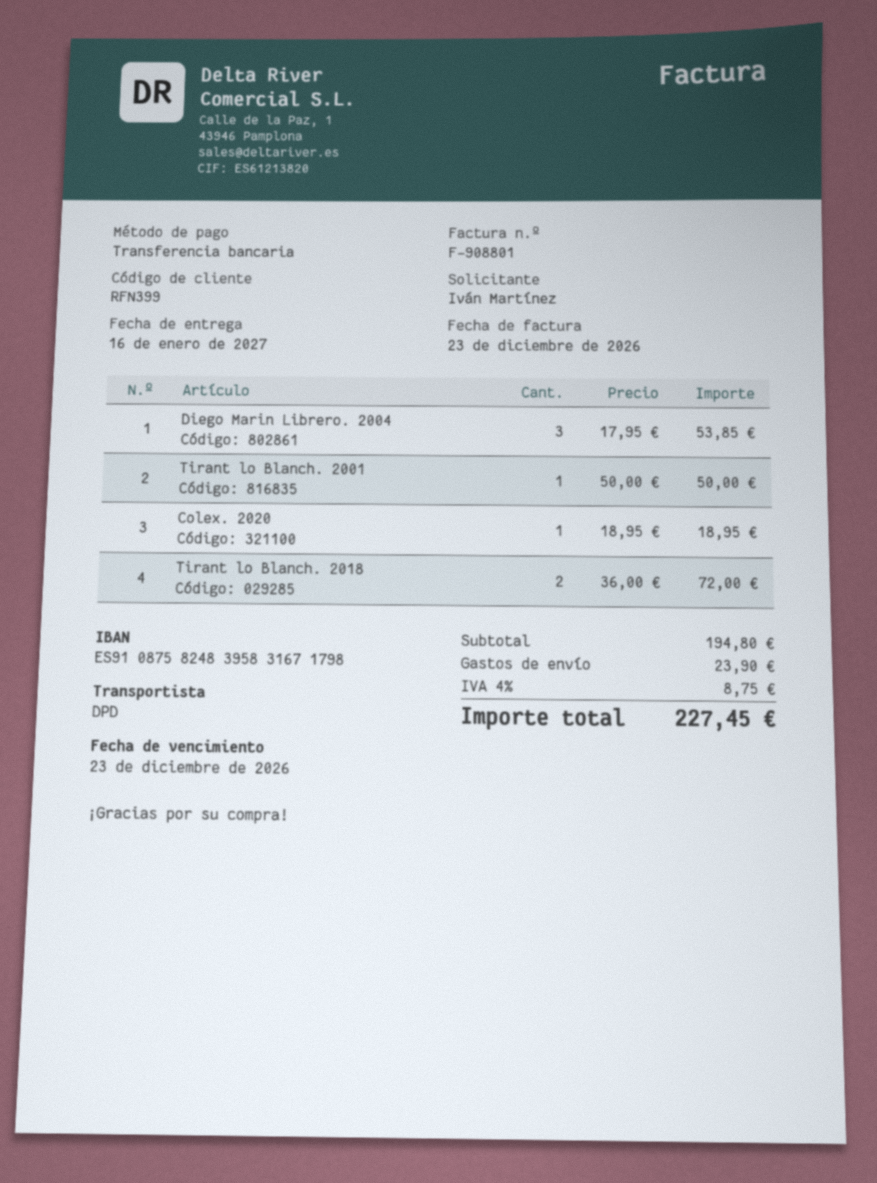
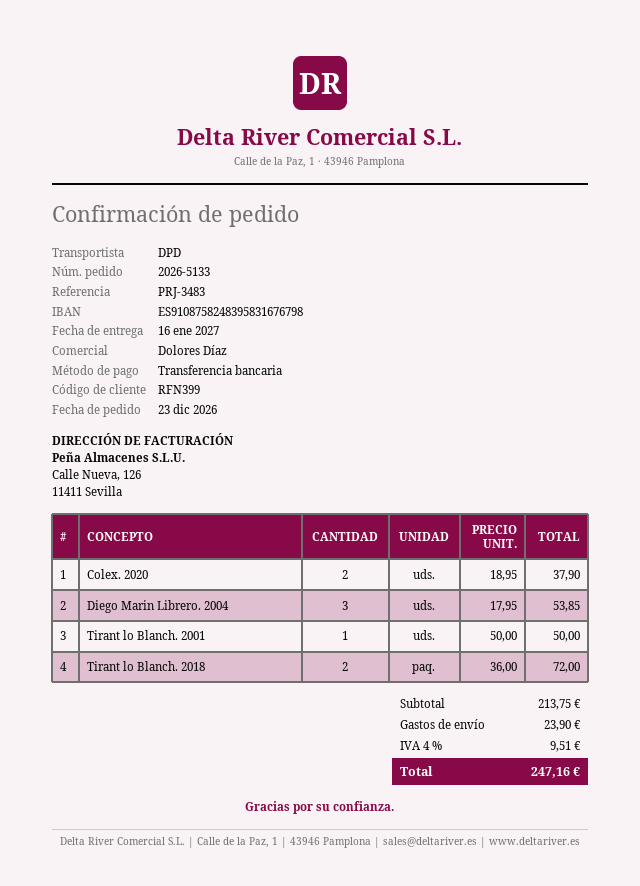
bank account: ES9108758248395831671798 -> ES9108758248395831676798
Colex. 2020: 1 x 18.95 = 18.95 -> 2 x 18.95 = 37.90
subtotal: 194.80 -> 213.75
tax: 4% = 8.75 -> 4% = 9.51
total: 227.45 -> 247.16

